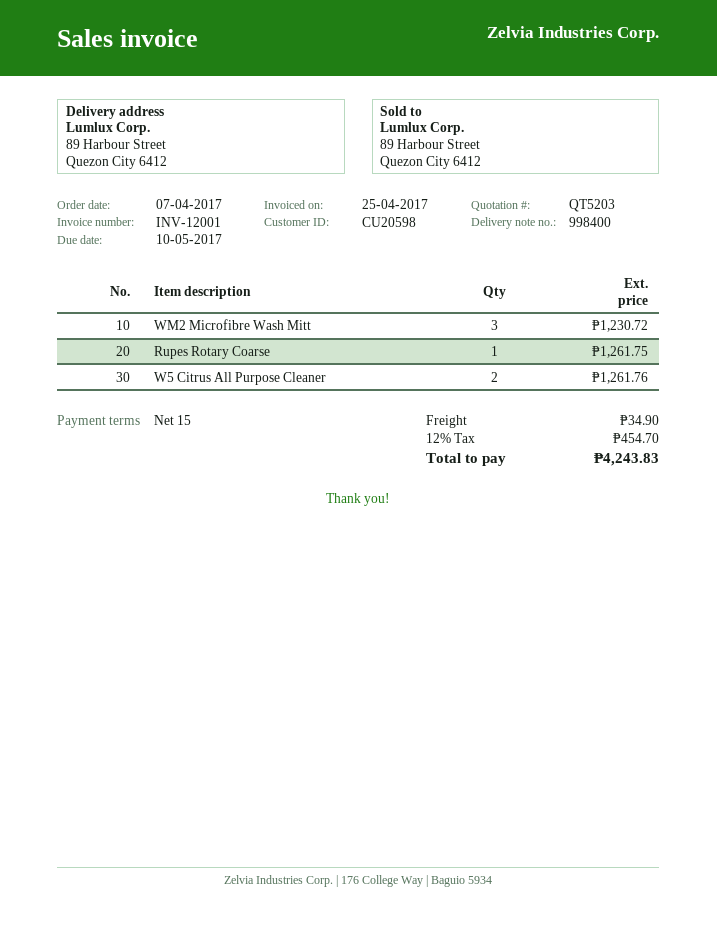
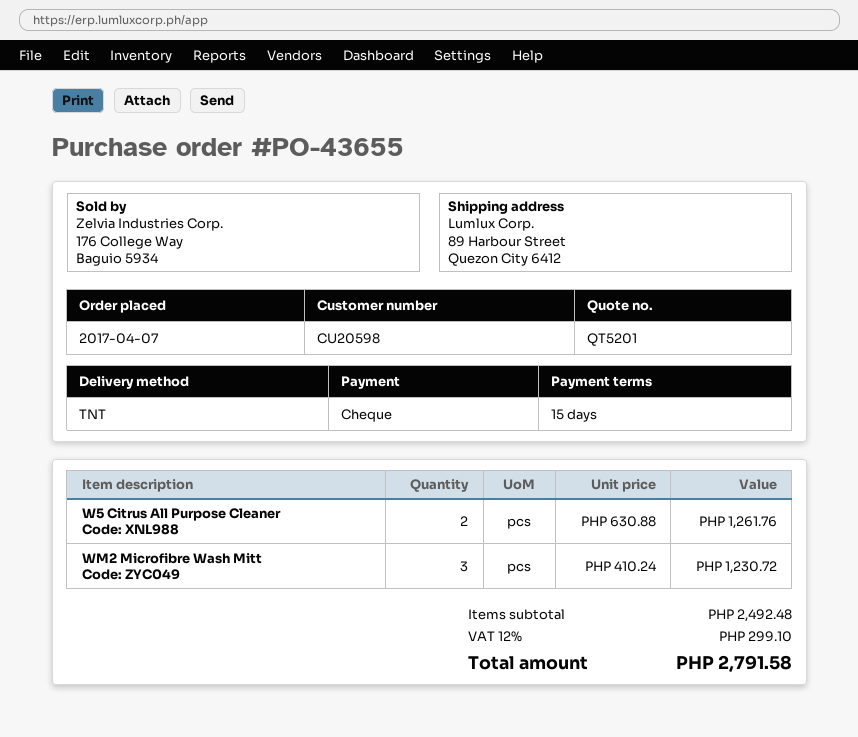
quote number: QT5203 -> QT5201
Rupes Rotary Coarse: 1 for 1261.75 -> none
shipping: 34.90 -> none
tax: 12% = 454.70 -> 12% = 299.10
total: 4243.83 -> 2791.58

